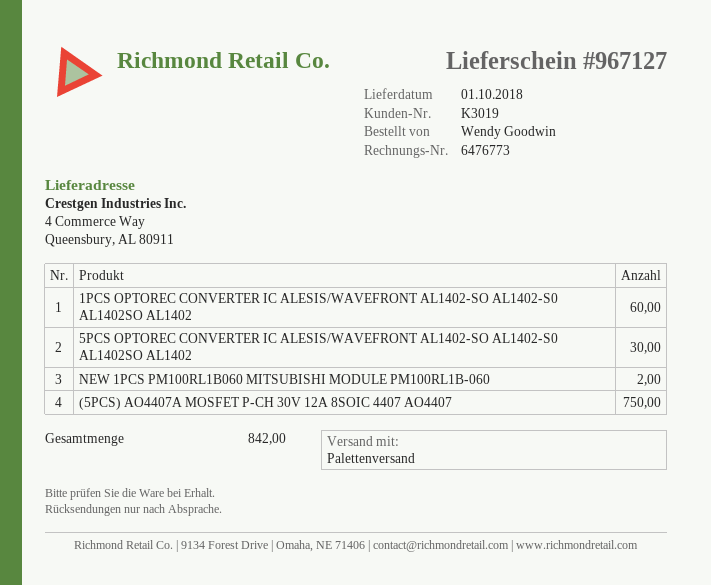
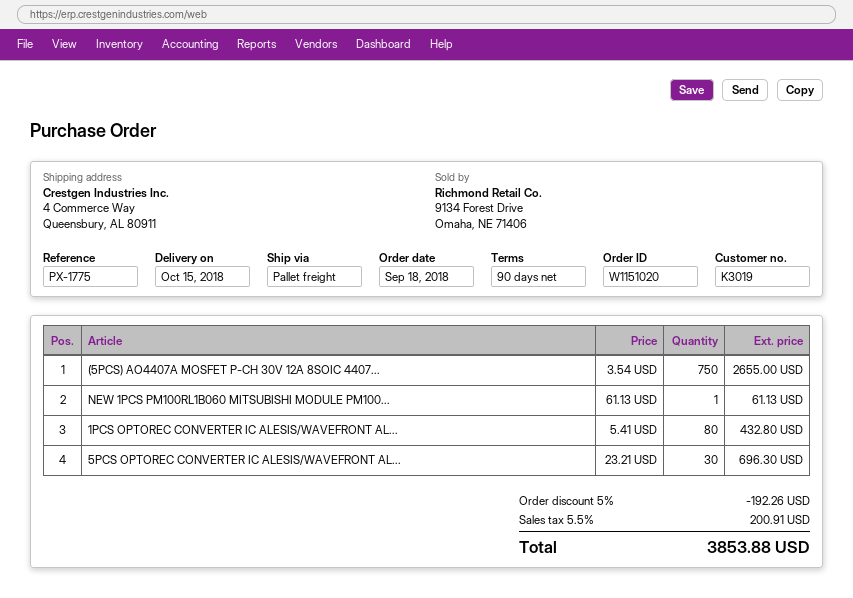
delivery date: 2018-10-01 -> 2018-10-15
1PCS OPTOREC CONVERTER IC ALESIS/WAVEFRONT AL1402-SO AL1402-S0 AL1402SO AL1402: 60 -> 80
NEW 1PCS PM100RL1B060 MITSUBISHI MODULE PM100RL1B-060: 2 -> 1

